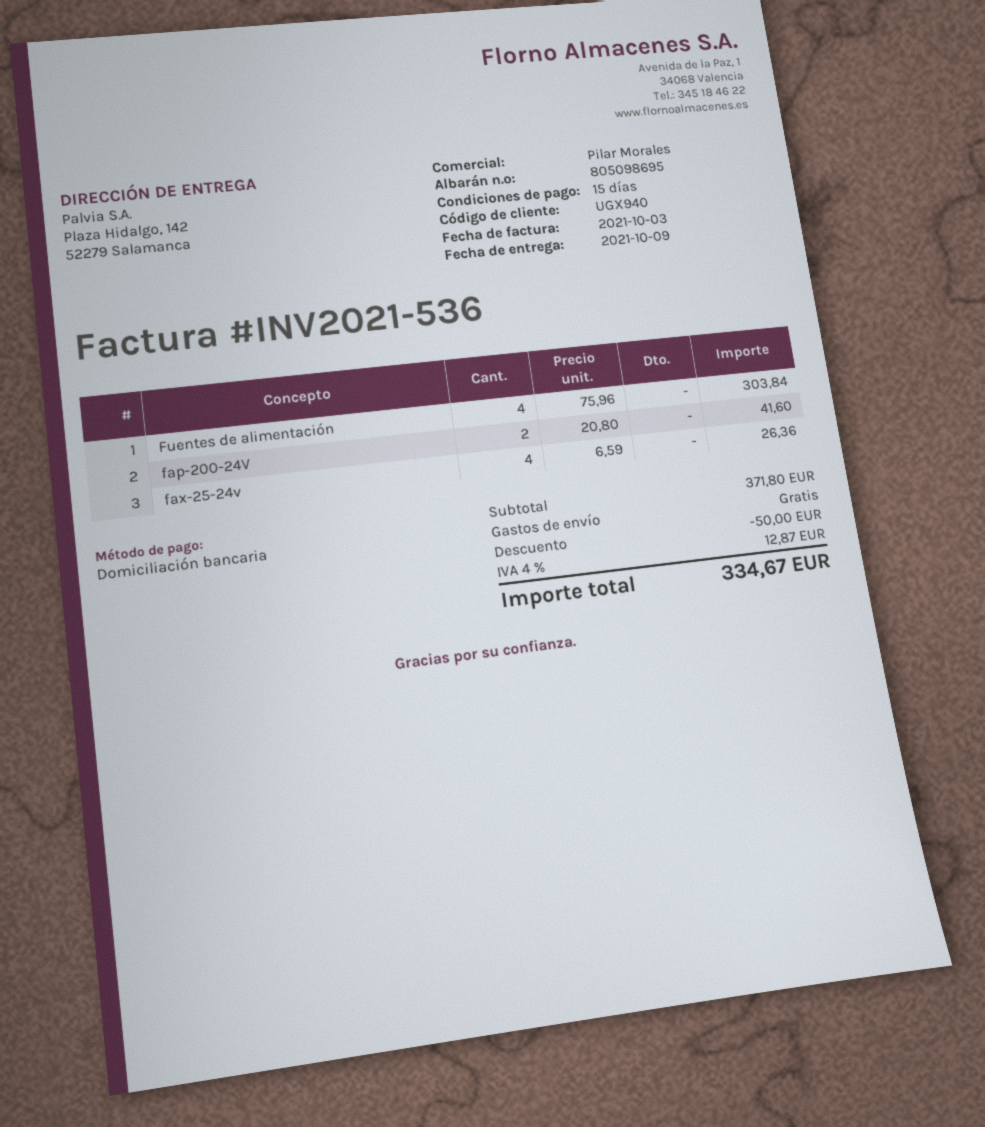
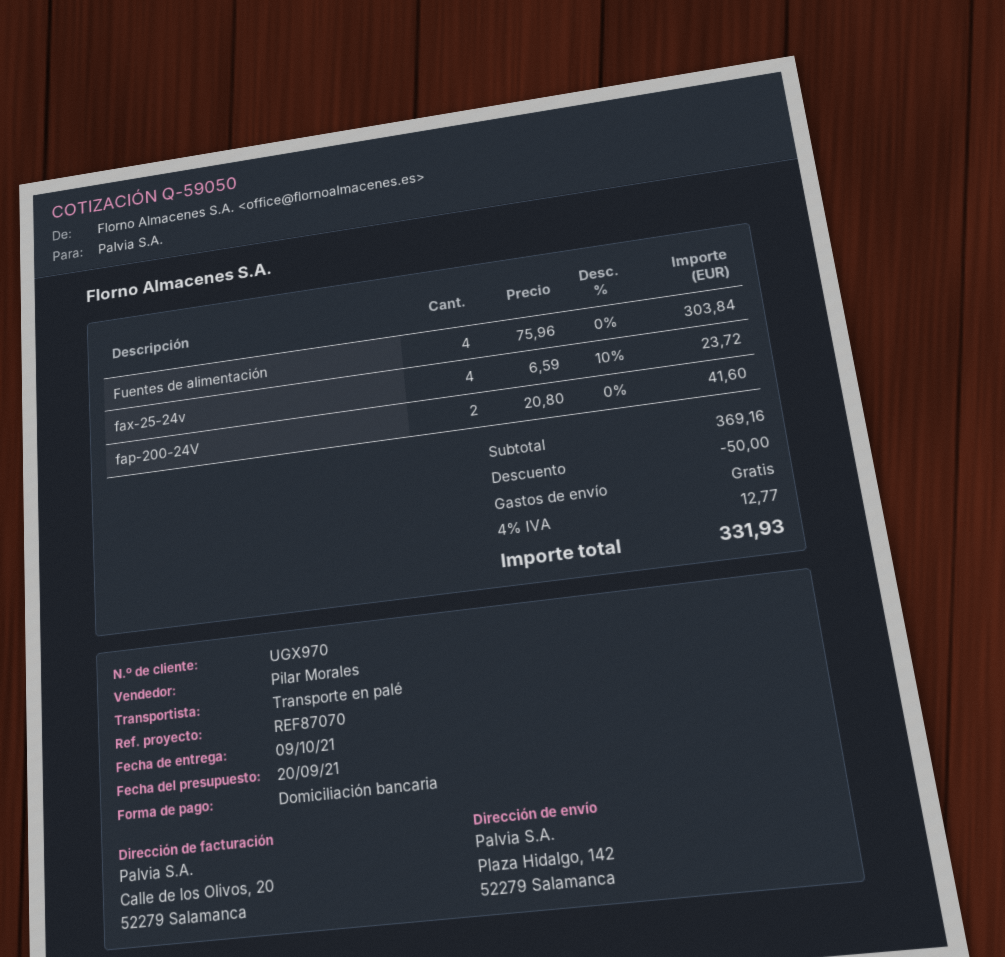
customer number: UGX940 -> UGX970
fax-25-24v: 4 x 6.59 = 26.36 -> 4 x 6.59 - 10% = 23.72
subtotal: 371.80 -> 369.16
tax: 4% = 12.87 -> 4% = 12.77
total: 334.67 -> 331.93

